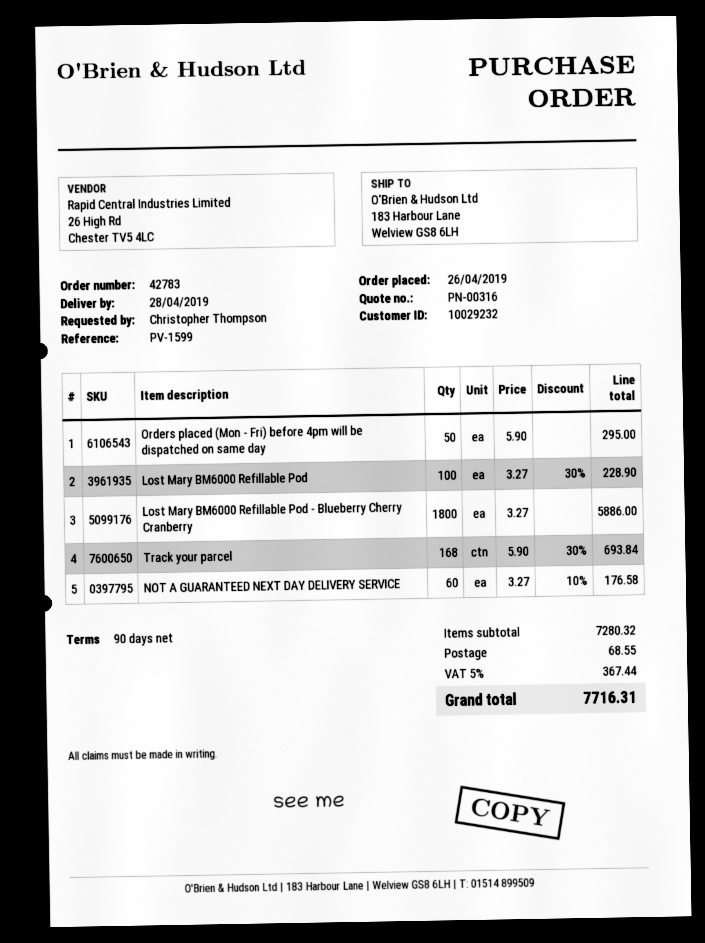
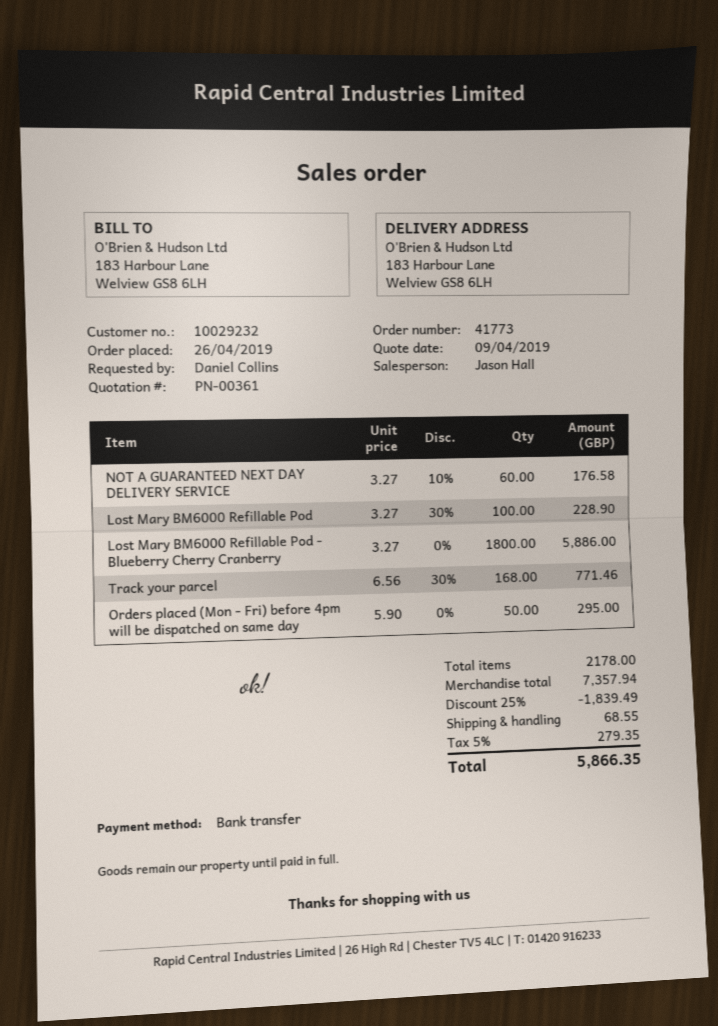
quote number: PN-00316 -> PN-00361
order number: 42783 -> 41773
ordered by: Christopher Thompson -> Daniel Collins
Track your parcel: 168 x 5.90 - 30% = 693.84 -> 168 x 6.56 - 30% = 771.46
subtotal: 7280.32 -> 7357.94
discount: none -> 25% = 1839.49
tax: 5% = 367.44 -> 5% = 279.35
total: 7716.31 -> 5866.35

